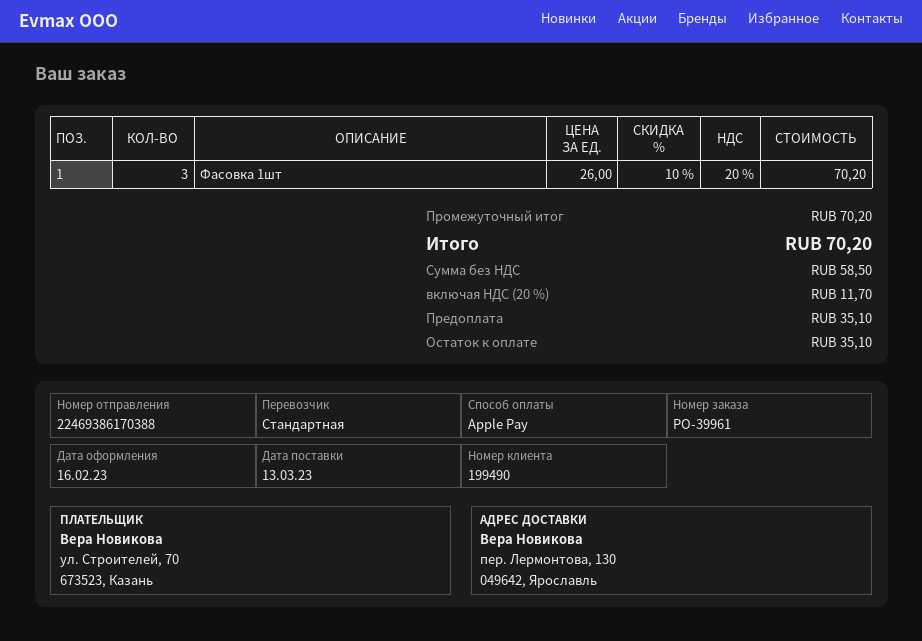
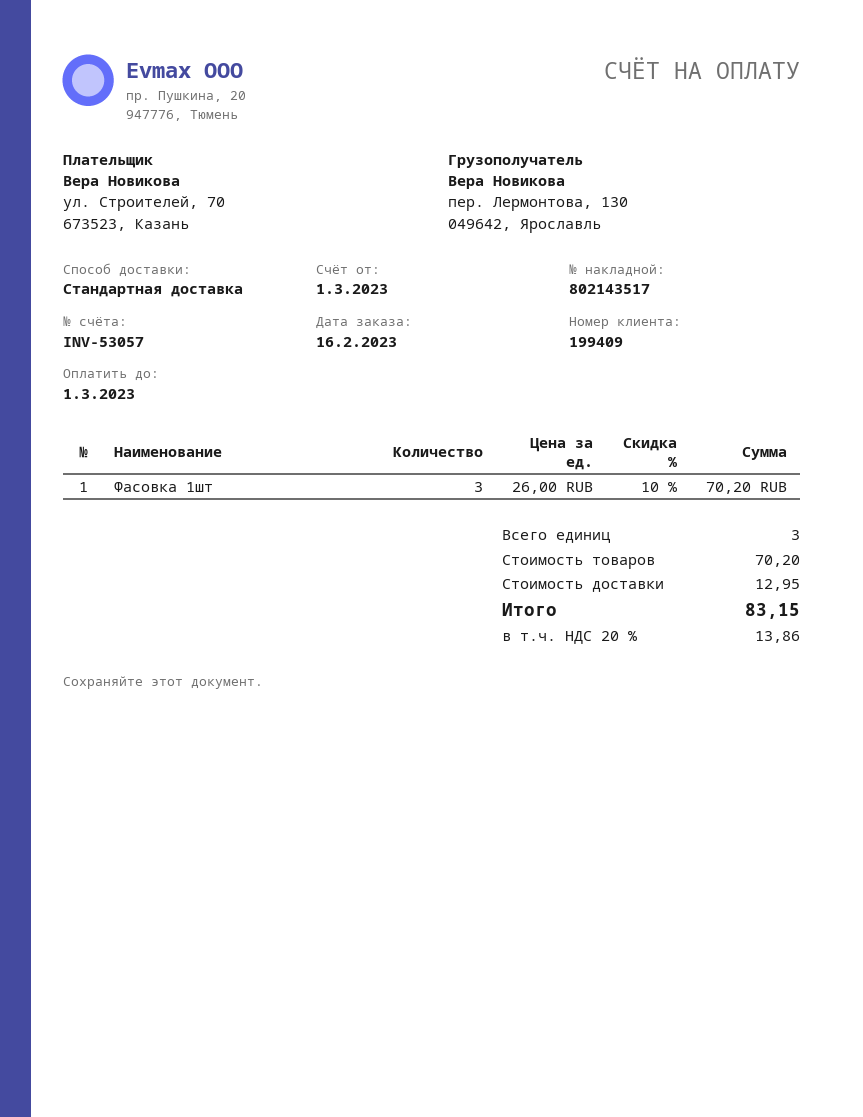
customer number: 199490 -> 199409
shipping: none -> 12.95
tax: 20% = 11.70 -> 20% = 13.86
total: 70.20 -> 83.15

